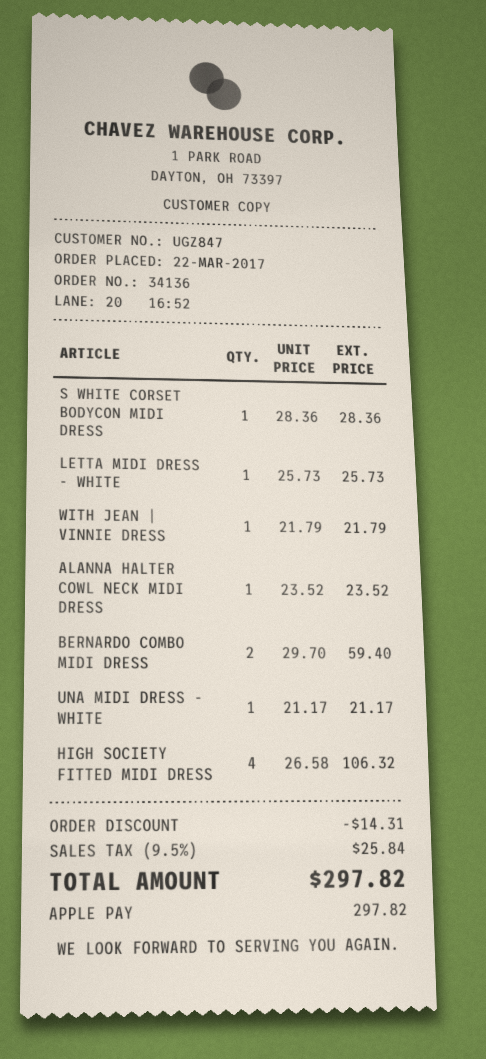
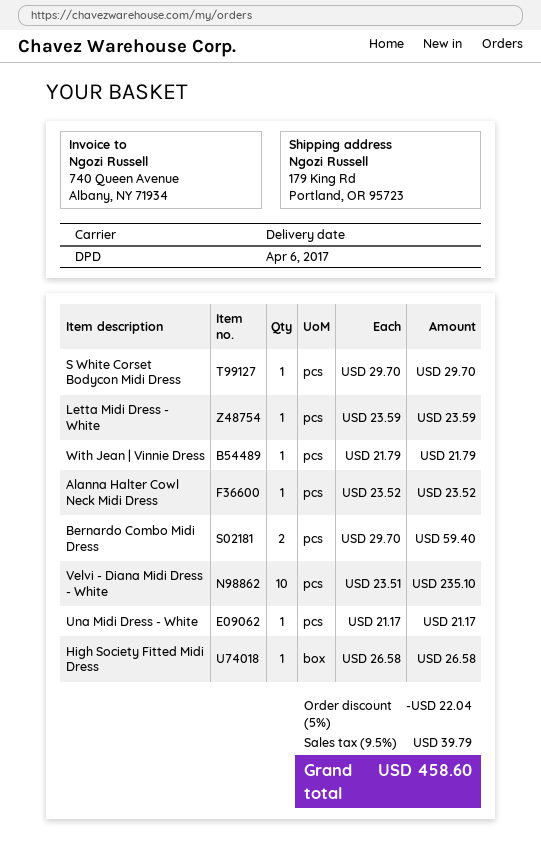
S WHITE CORSET BODYCON MIDI DRESS: 1 x 28.36 = 28.36 -> 1 x 29.70 = 29.70
LETTA MIDI DRESS - WHITE: 1 x 25.73 = 25.73 -> 1 x 23.59 = 23.59
HIGH SOCIETY FITTED MIDI DRESS: 4 x 26.58 = 106.32 -> 1 x 26.58 = 26.58
Velvi - Diana Midi Dress - White: none -> 10 x 23.51 = 235.10
discount: 14.31 -> 22.04
tax: 9.5% = 25.84 -> 9.5% = 39.79
total: 297.82 -> 458.60

